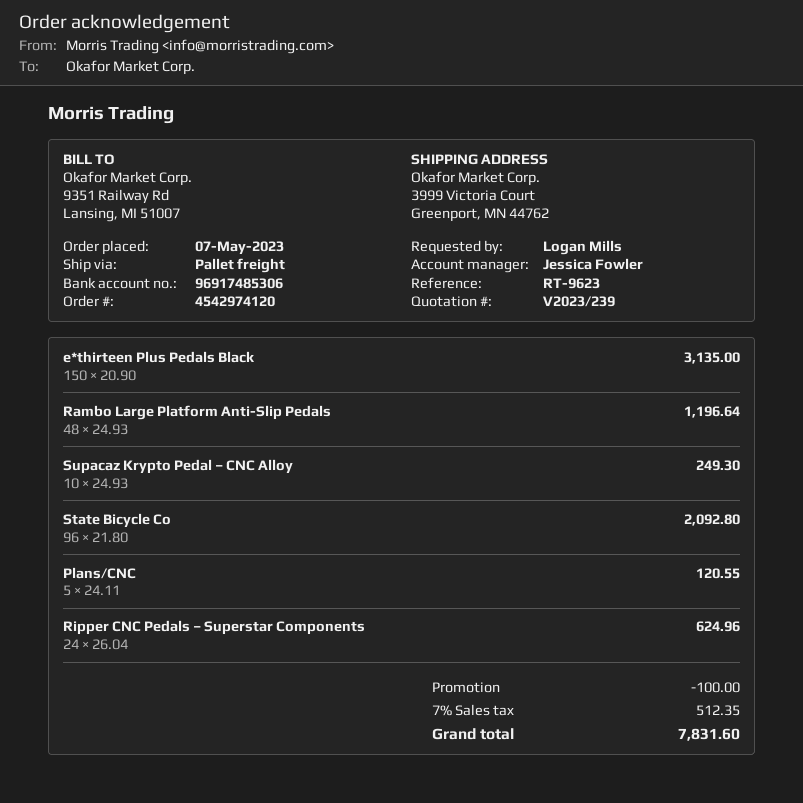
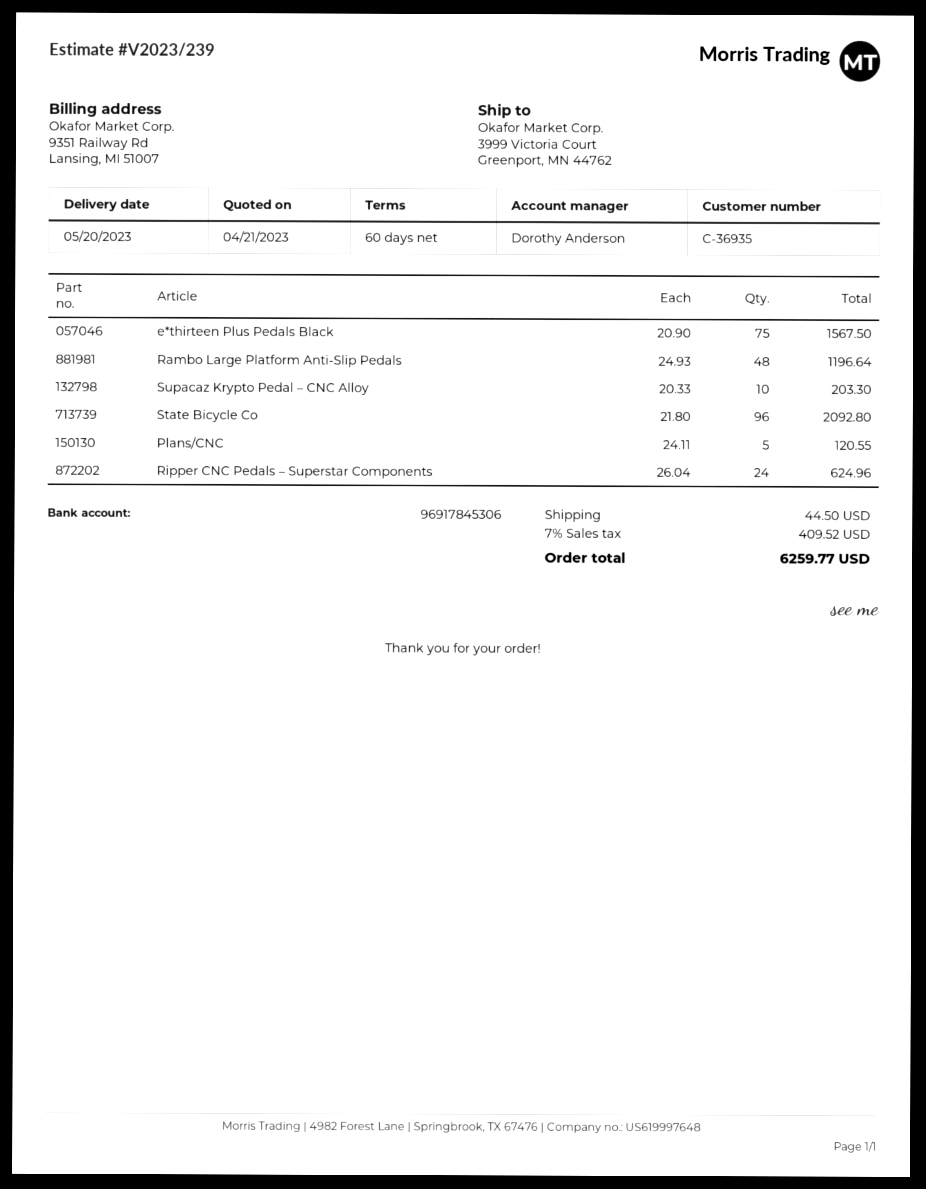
sales rep: Jessica Fowler -> Dorothy Anderson
bank account: 96917485306 -> 96917845306
e*thirteen Plus Pedals Black: 150 x 20.90 = 3135.00 -> 75 x 20.90 = 1567.50
Supacaz Krypto Pedal – CNC Alloy: 10 x 24.93 = 249.30 -> 10 x 20.33 = 203.30
discount: 100.00 -> none
shipping: none -> 44.50
tax: 7% = 512.35 -> 7% = 409.52
total: 7831.60 -> 6259.77

